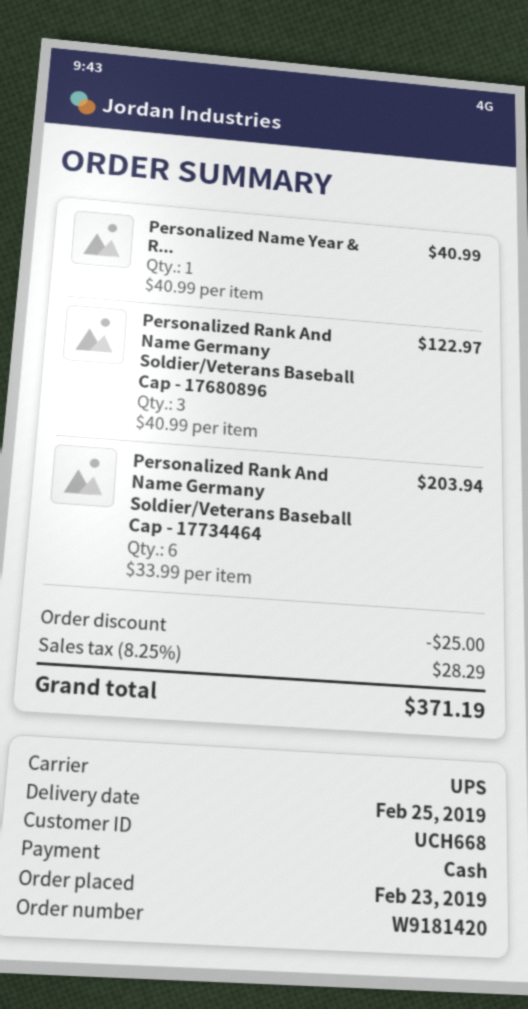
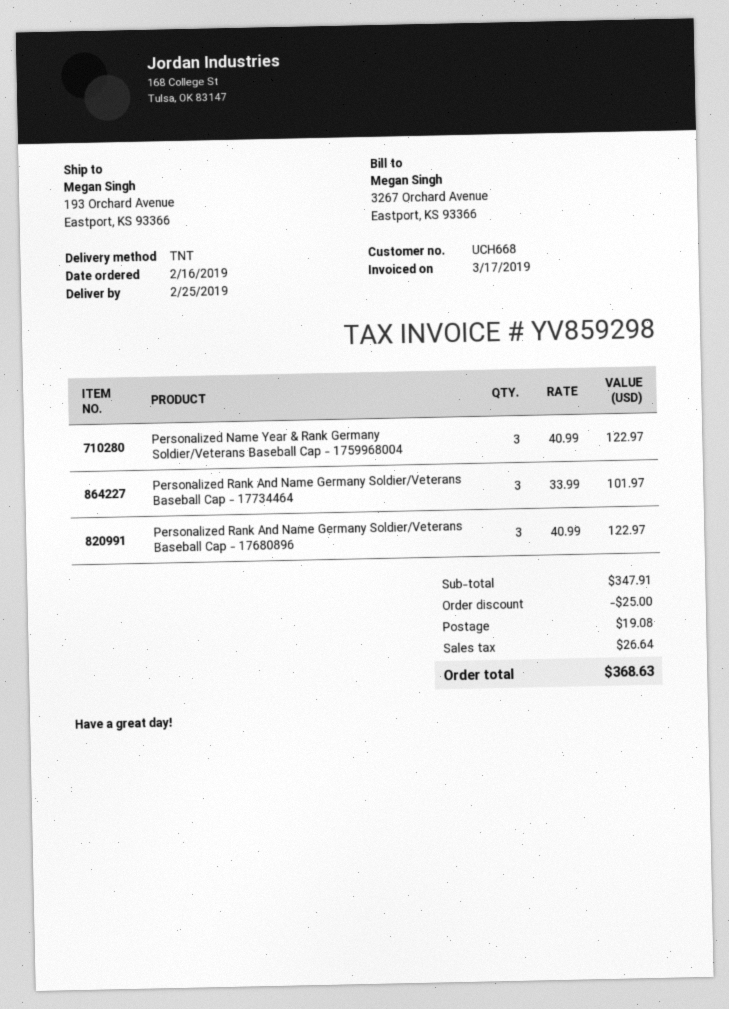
order date: 2019-02-23 -> 2019-02-16
shipping method: UPS -> TNT
Personalized Name Year & R...: 1 x 40.99 = 40.99 -> 3 x 40.99 = 122.97
Personalized Rank And Name Germany Soldier/Veterans Baseball Cap - 17734464: 6 x 33.99 = 203.94 -> 3 x 33.99 = 101.97
shipping: none -> 19.08
tax: 28.29 -> 26.64
total: 371.19 -> 368.63

